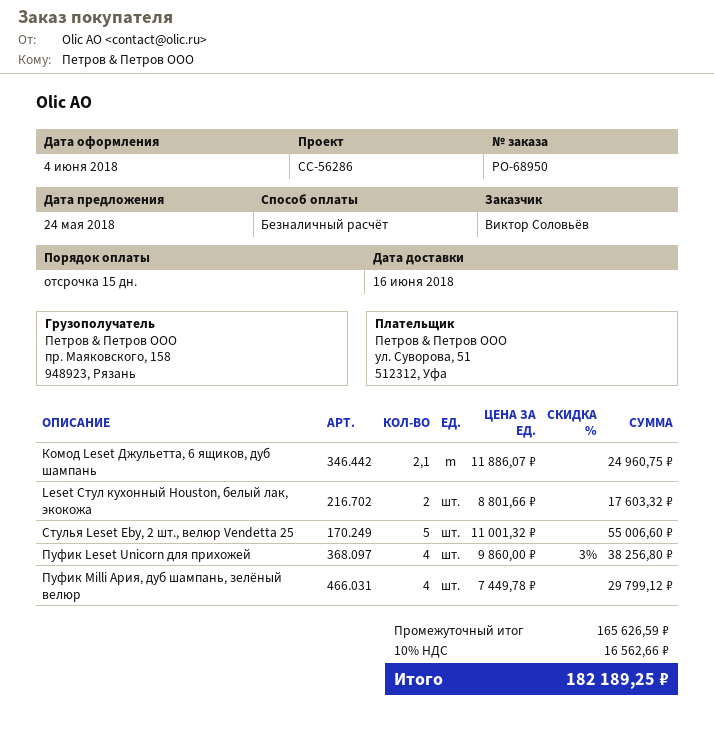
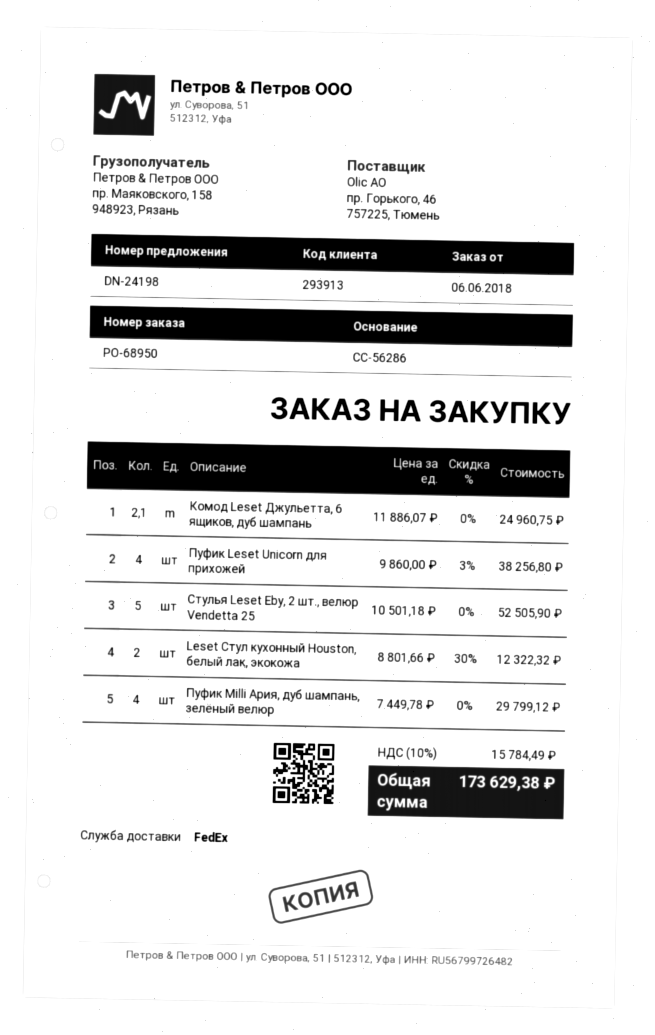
order date: 2018-06-04 -> 2018-06-06
Leset Стул кухонный Houston, белый лак, экокожа: 2 x 8801.66 = 17603.32 -> 2 x 8801.66 - 30% = 12322.32
Стулья Leset Eby, 2 шт., велюр Vendetta 25: 5 x 11001.32 = 55006.60 -> 5 x 10501.18 = 52505.90
tax: 10% = 16562.66 -> 10% = 15784.49
total: 182189.25 -> 173629.38

